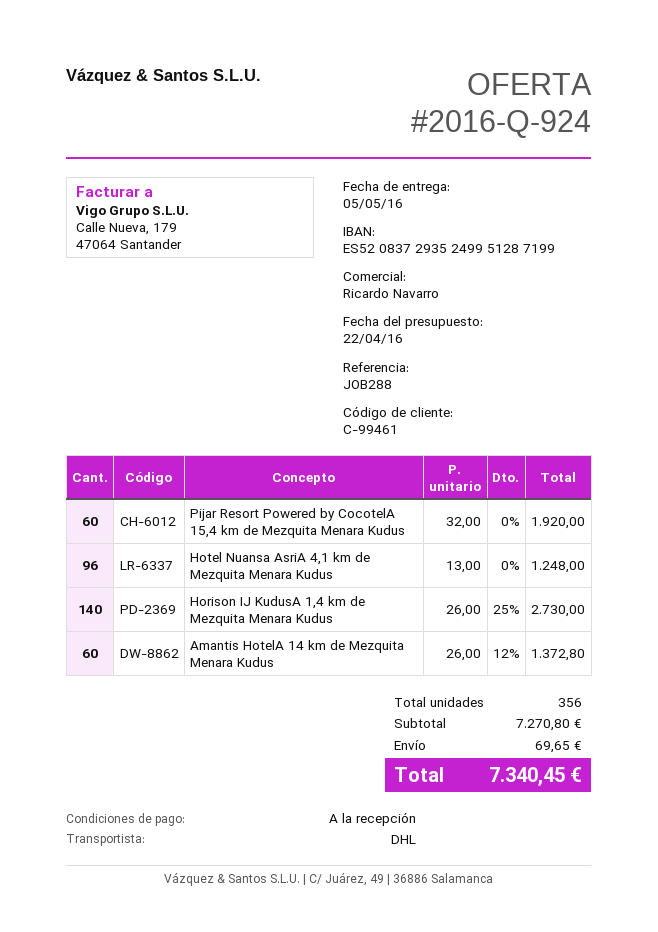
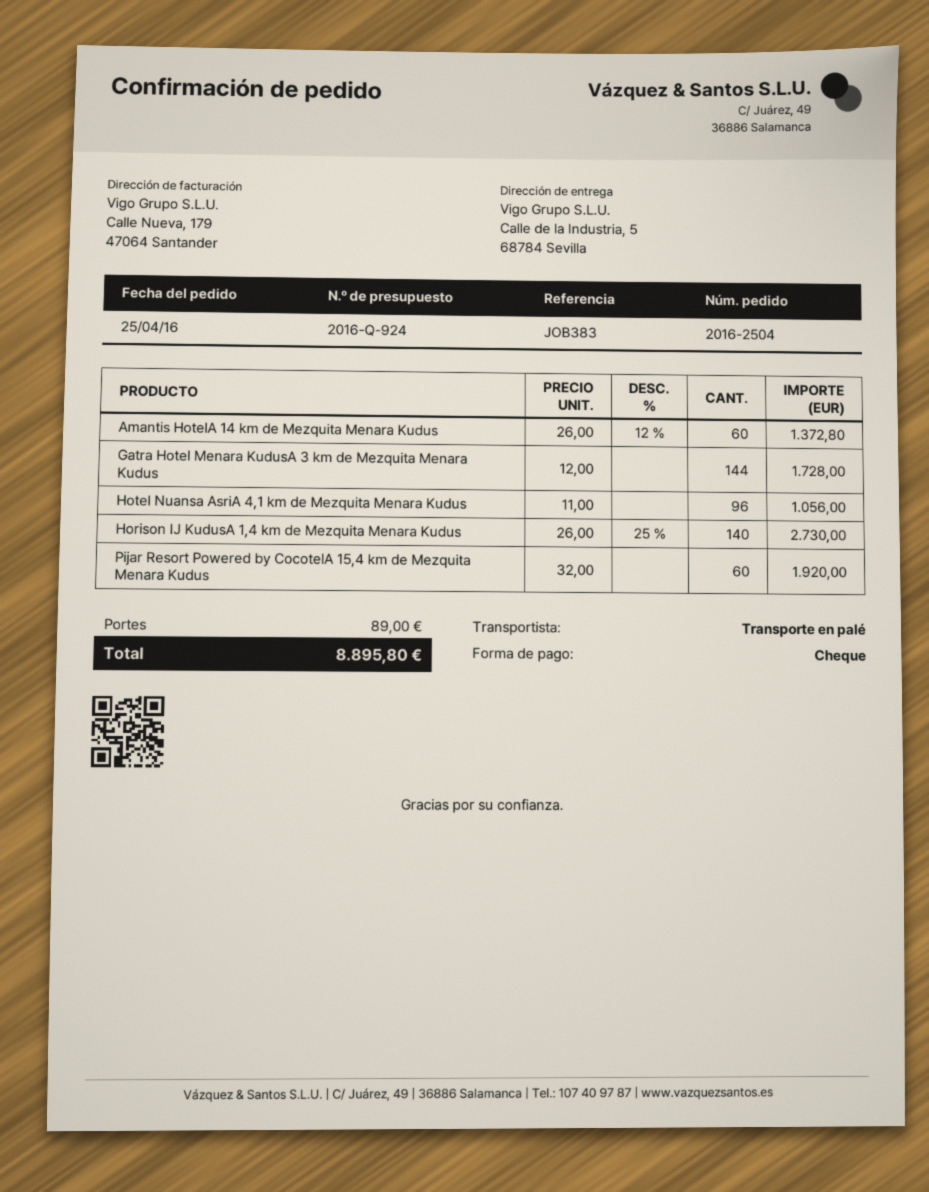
reference: JOB288 -> JOB383
shipping method: DHL -> pallet freight
Hotel Nuansa AsriA 4,1 km de Mezquita Menara Kudus: 96 x 13.00 = 1248.00 -> 96 x 11.00 = 1056.00
Gatra Hotel Menara KudusA 3 km de Mezquita Menara Kudus: none -> 144 x 12.00 = 1728.00
shipping: 69.65 -> 89.00
total: 7340.45 -> 8895.80

